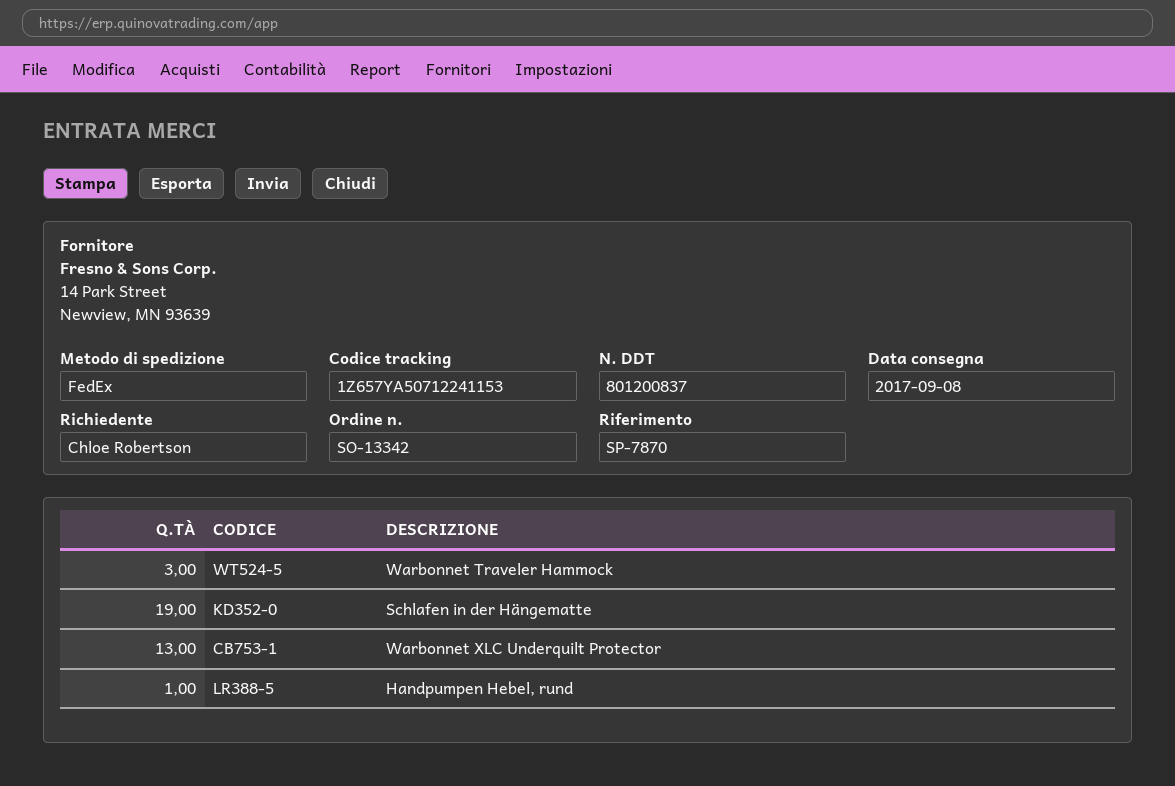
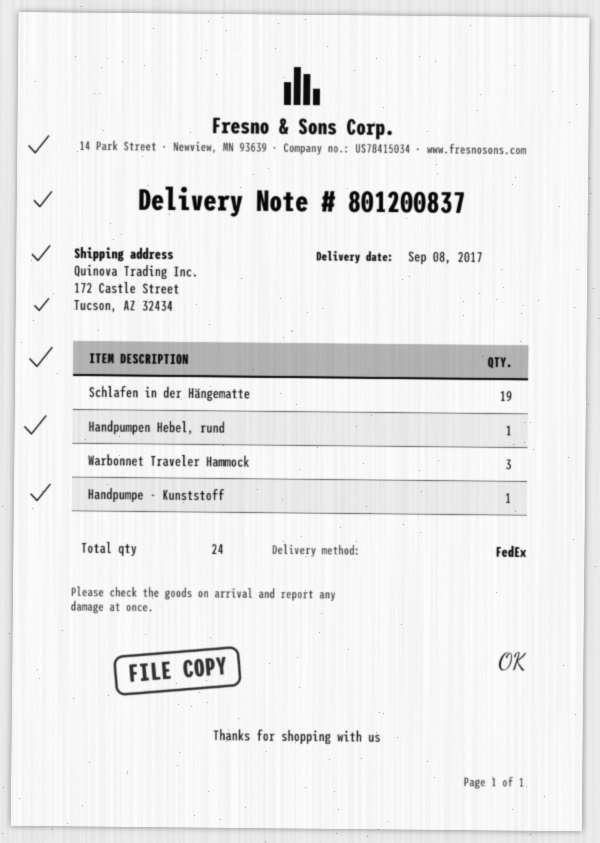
Warbonnet XLC Underquilt Protector: 13 -> none
Handpumpe - Kunststoff: none -> 1

